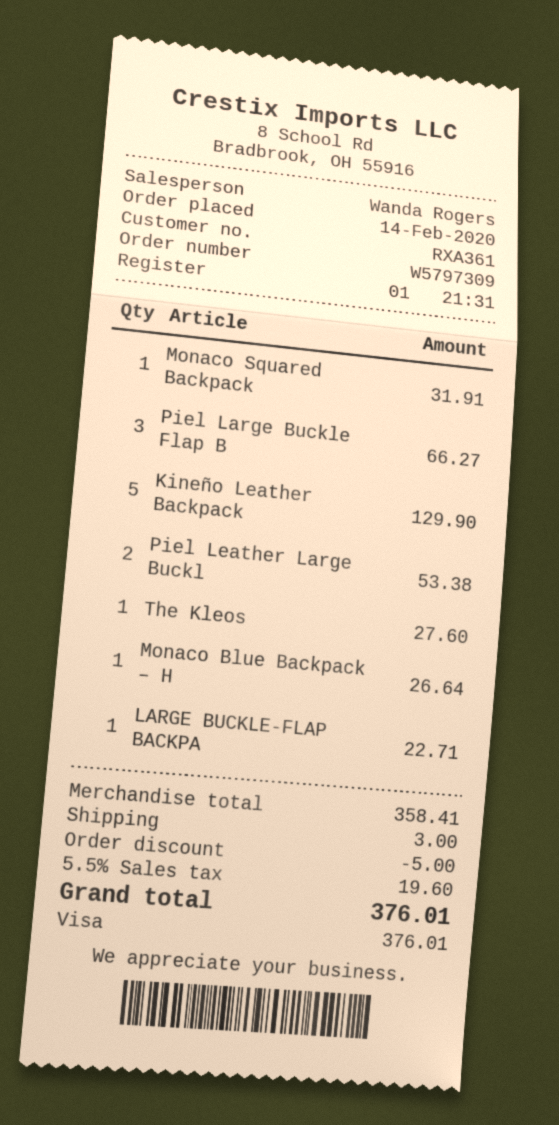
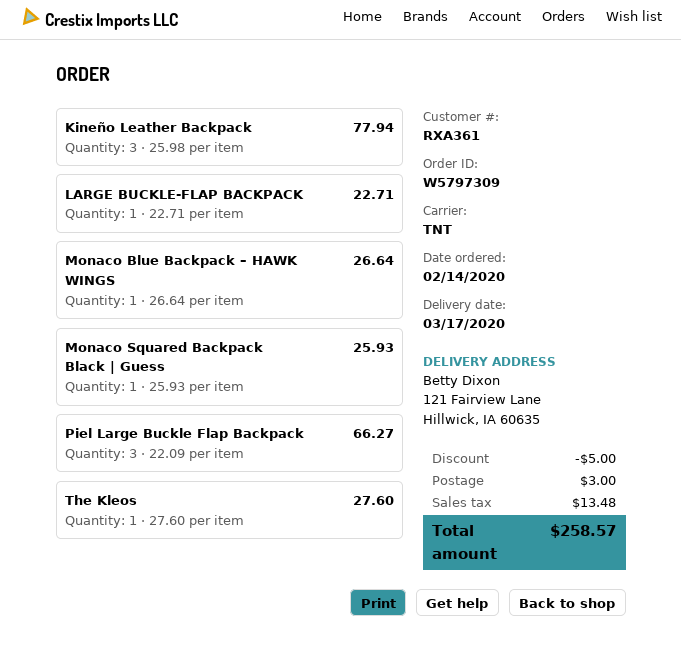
Monaco Squared Backpack: 1 for 31.91 -> 1 for 25.93
Kineño Leather Backpack: 5 for 129.90 -> 3 for 77.94
Piel Leather Large Buckl: 2 for 53.38 -> none
tax: 19.60 -> 13.48
total: 376.01 -> 258.57

